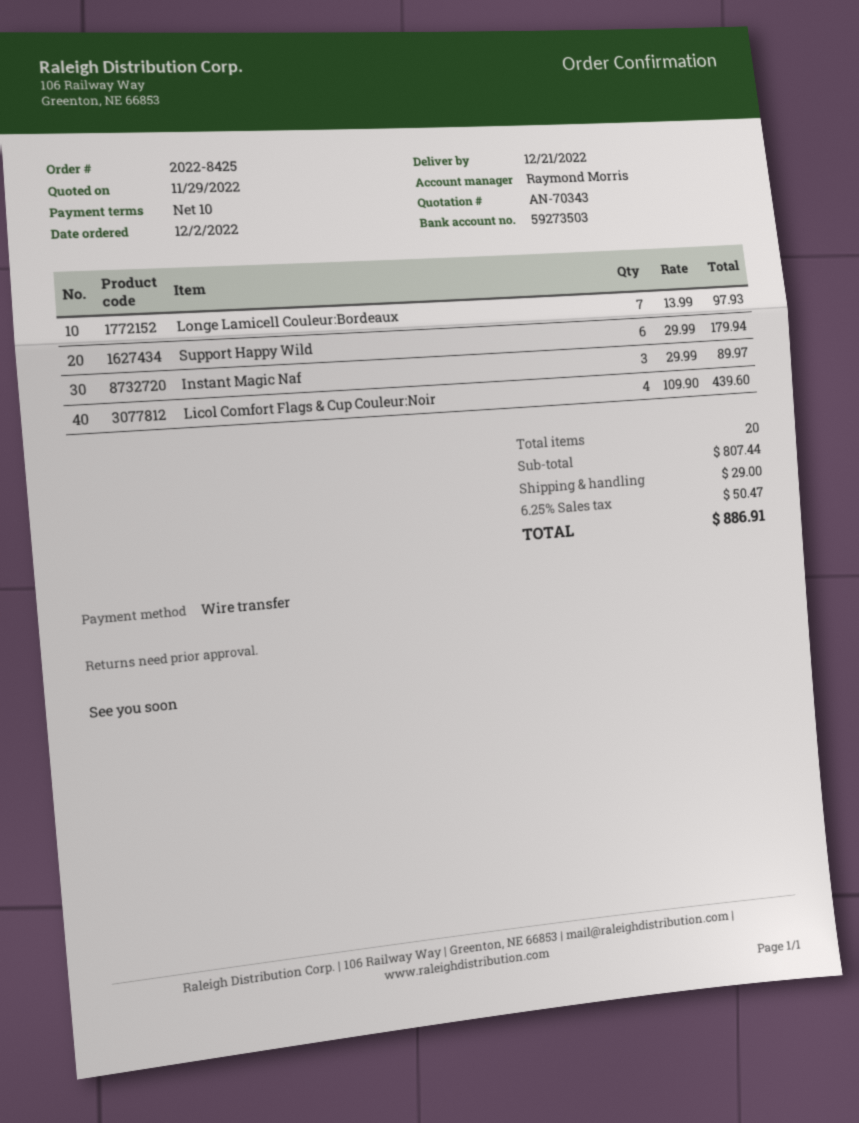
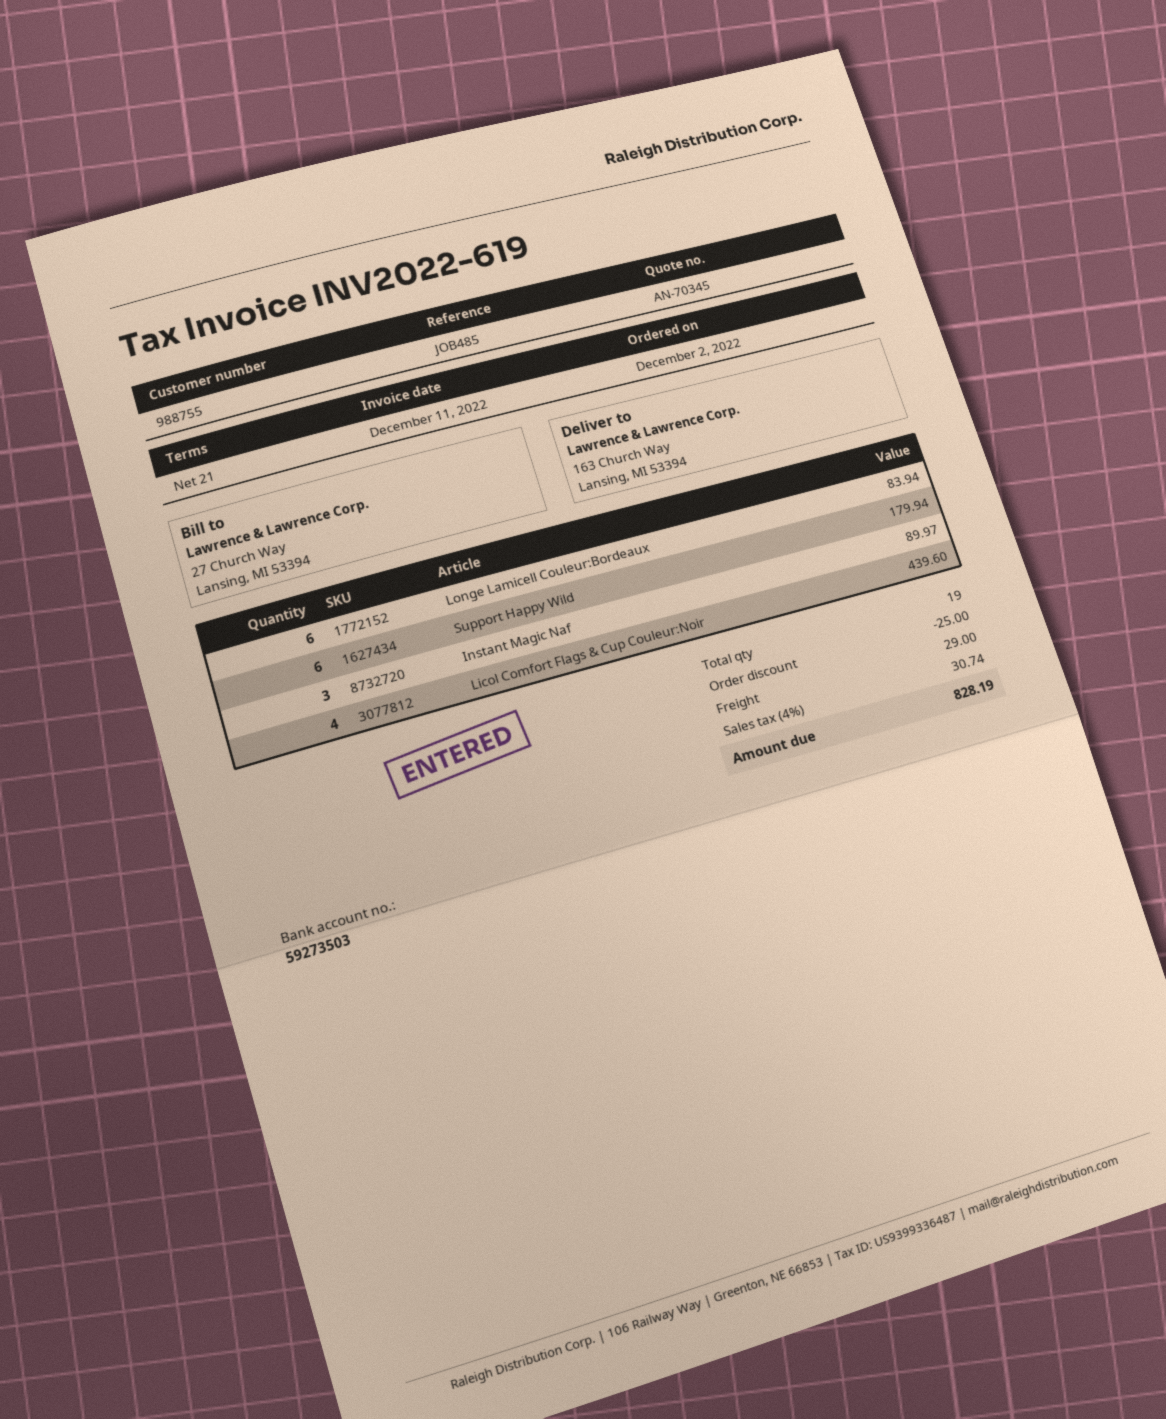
quote number: AN-70343 -> AN-70345
payment terms: 10 days -> 21 days
Longe Lamicell Couleur:Bordeaux: 7 for 97.93 -> 6 for 83.94
total quantity: 20 -> 19
discount: none -> 25.00
tax: 6.25% = 50.47 -> 4% = 30.74
total: 886.91 -> 828.19

